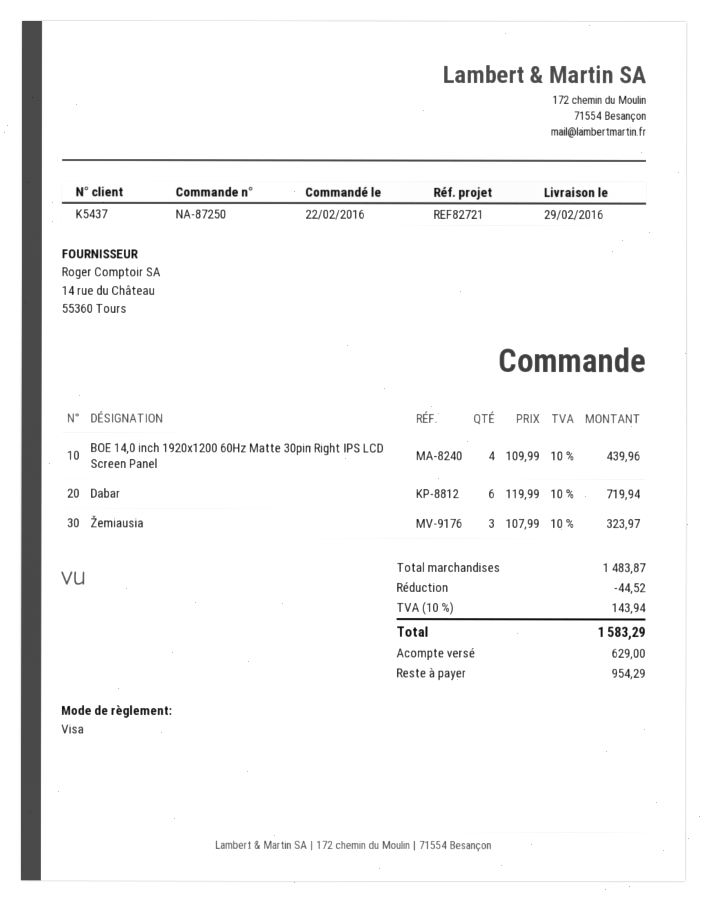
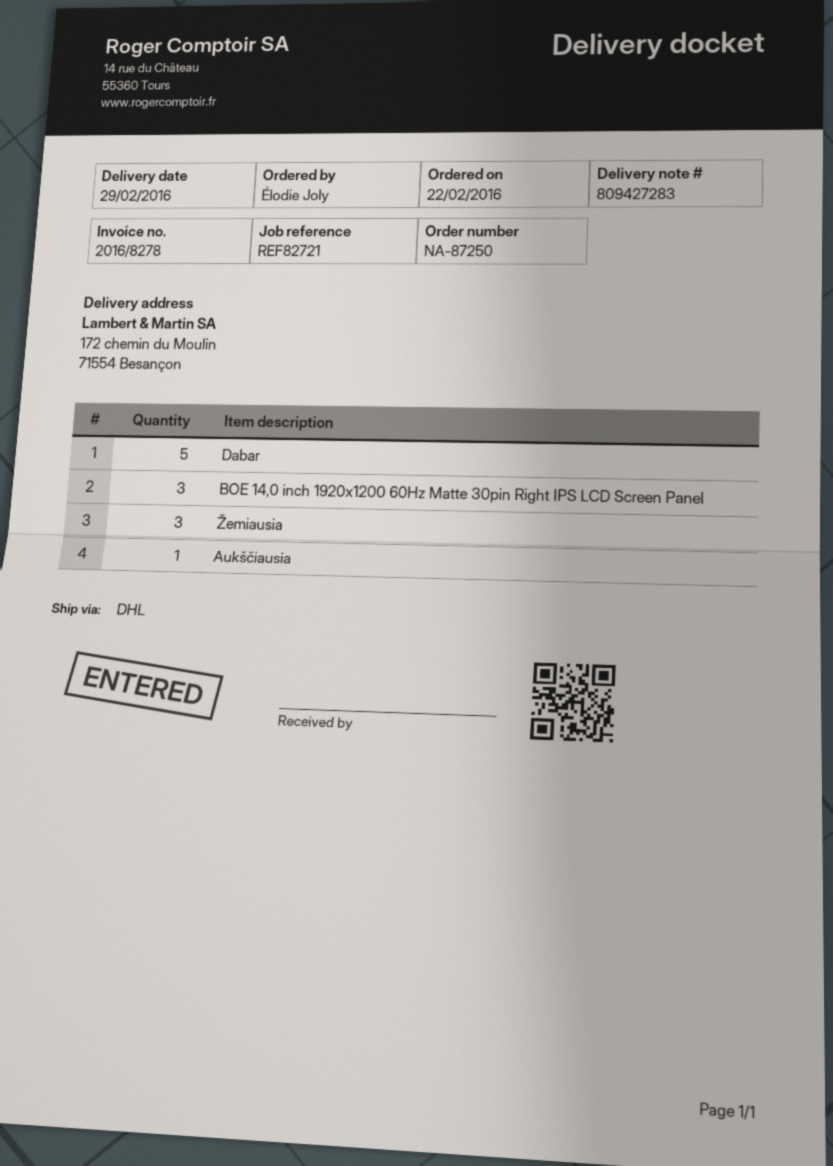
BOE 14,0 inch 1920x1200 60Hz Matte 30pin Right IPS LCD Screen Panel: 4 -> 3
Dabar: 6 -> 5
Aukščiausia: none -> 1

